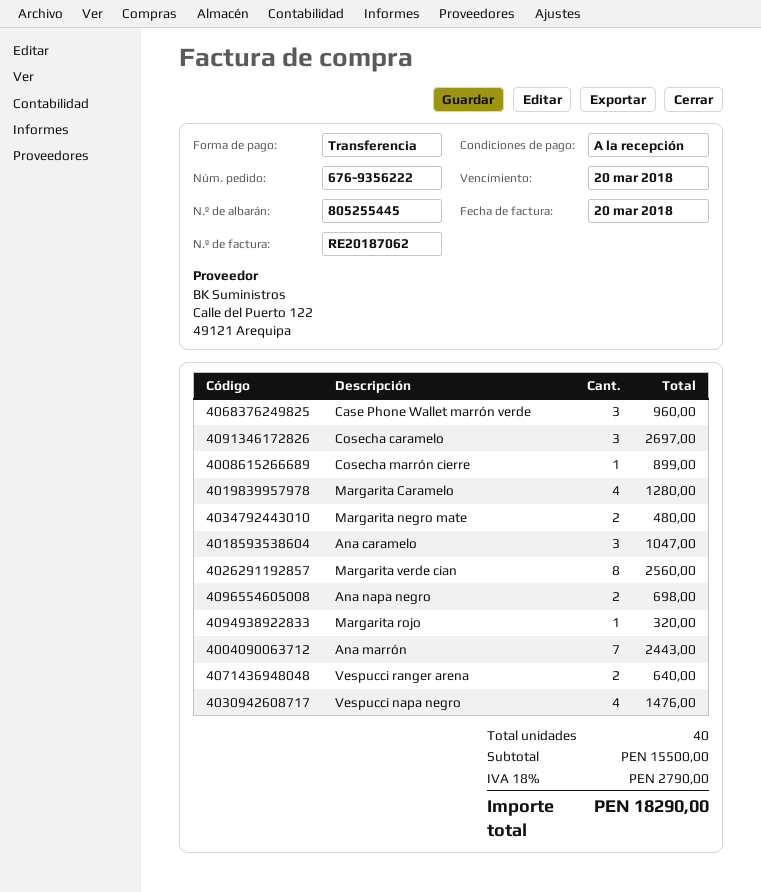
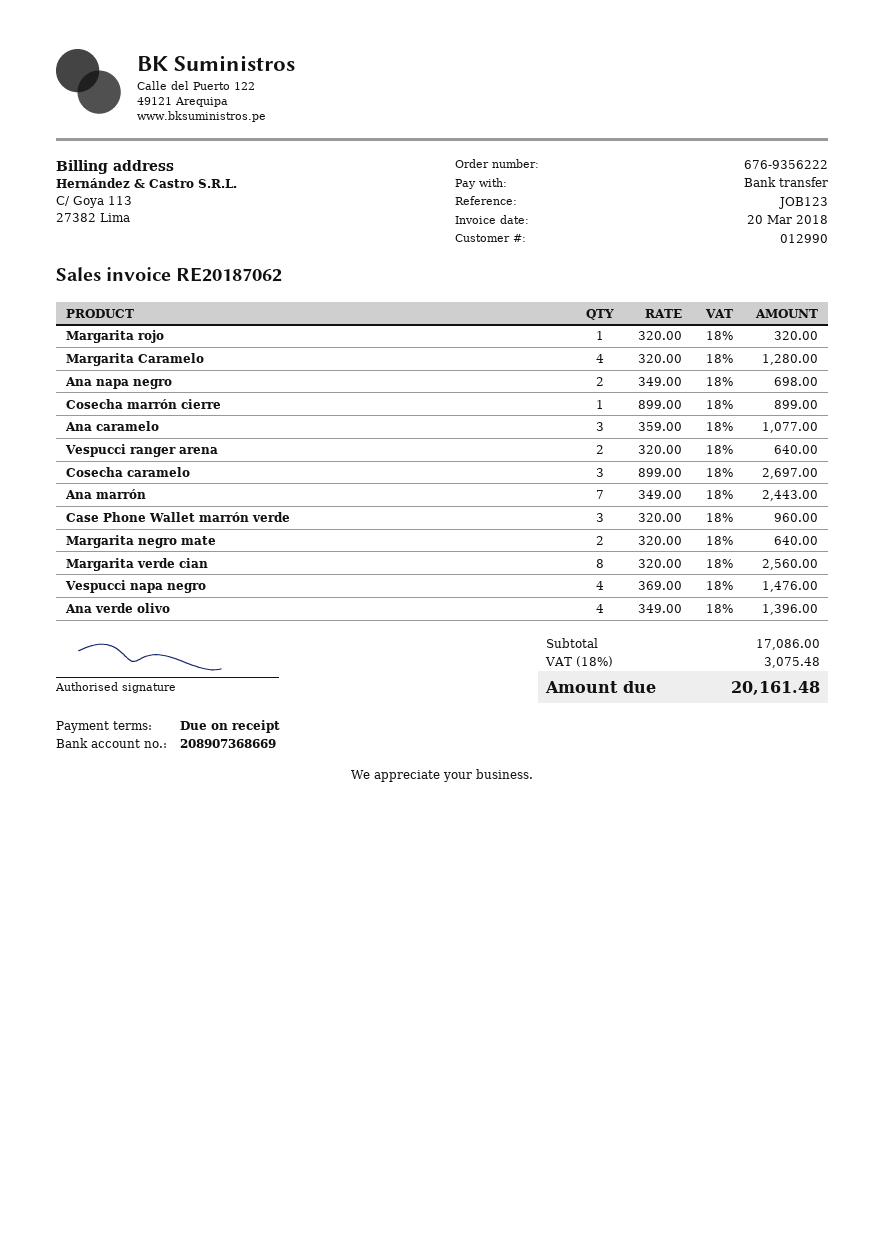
Margarita negro mate: 2 for 480.00 -> 2 for 640.00
Ana caramelo: 3 for 1047.00 -> 3 for 1077.00
Ana verde olivo: none -> 4 for 1396.00
subtotal: 15500.00 -> 17086.00
tax: 18% = 2790.00 -> 18% = 3075.48
total: 18290.00 -> 20161.48

